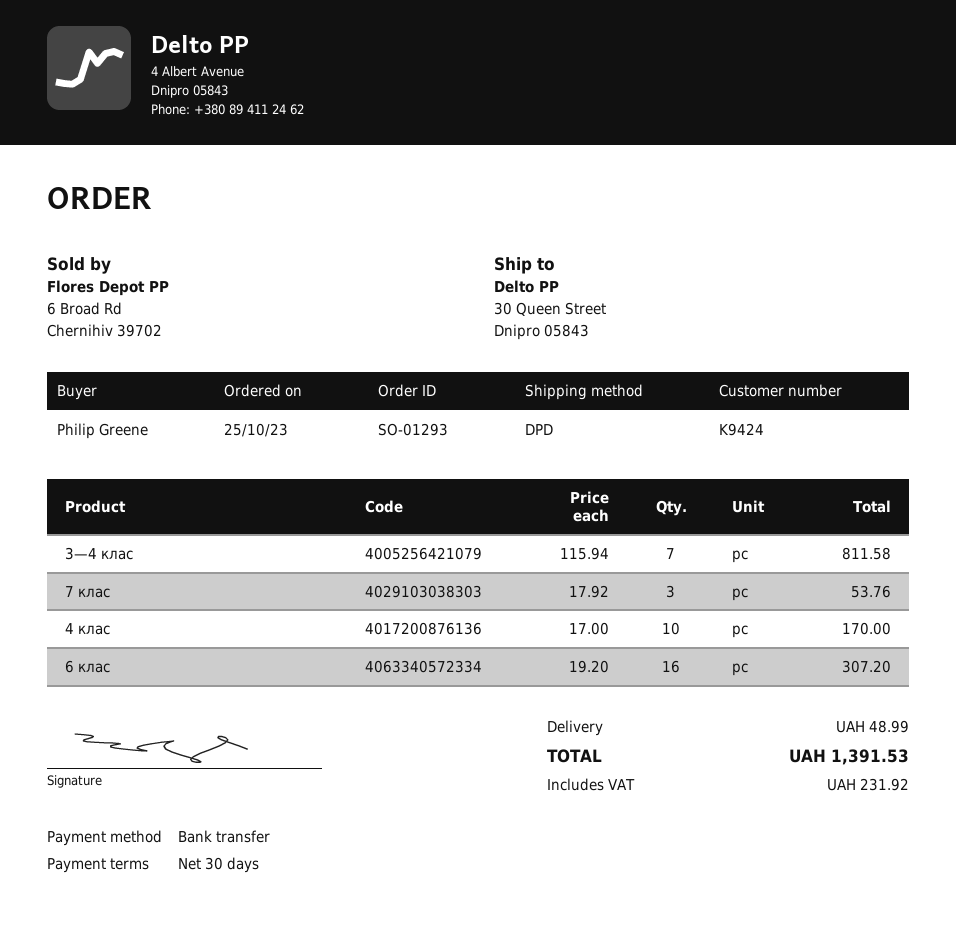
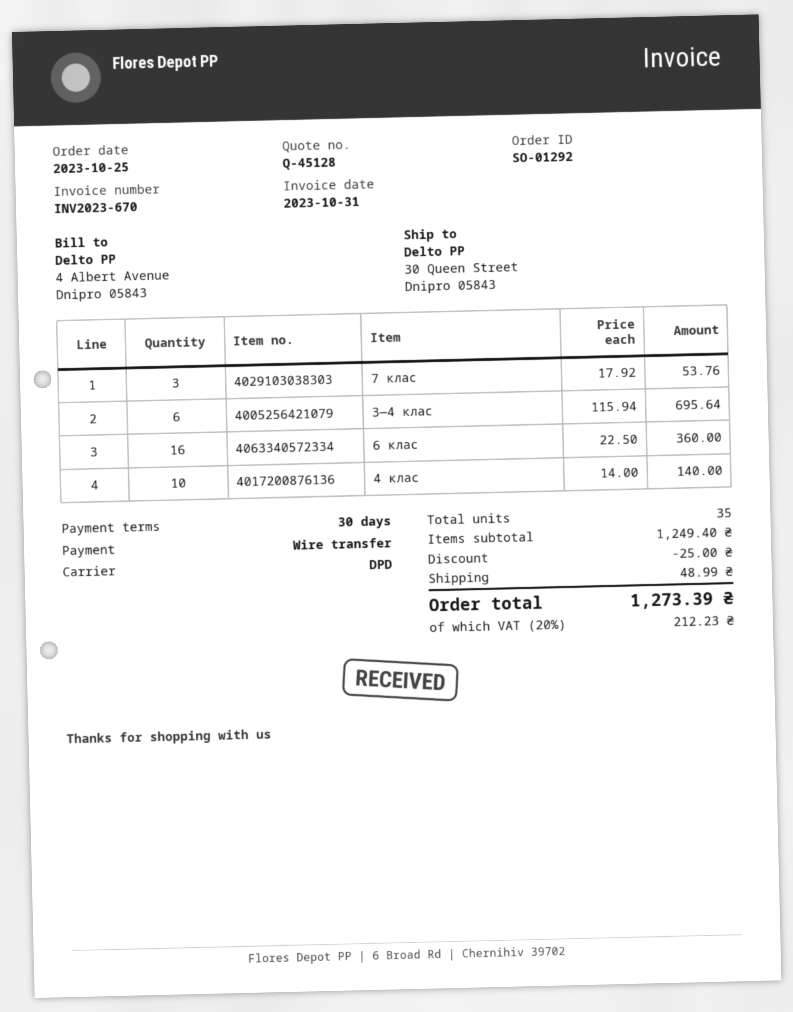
order number: SO-01293 -> SO-01292
3—4 клас: 7 x 115.94 = 811.58 -> 6 x 115.94 = 695.64
4 клас: 10 x 17.00 = 170.00 -> 10 x 14.00 = 140.00
6 клас: 16 x 19.20 = 307.20 -> 16 x 22.50 = 360.00
discount: none -> 25.00
tax: 231.92 -> 212.23
total: 1391.53 -> 1273.39

